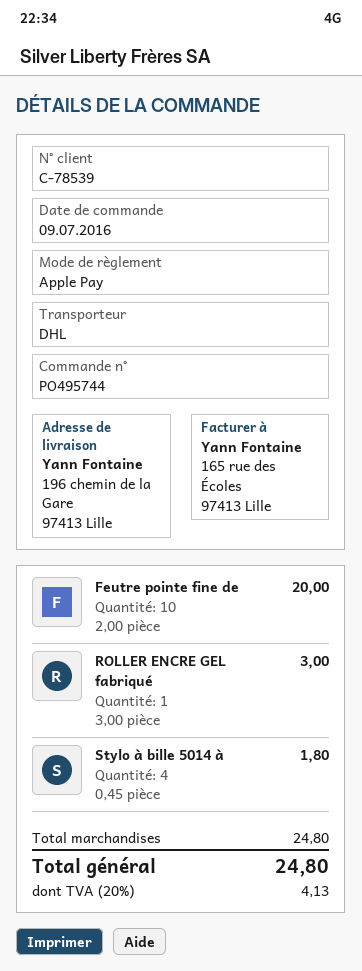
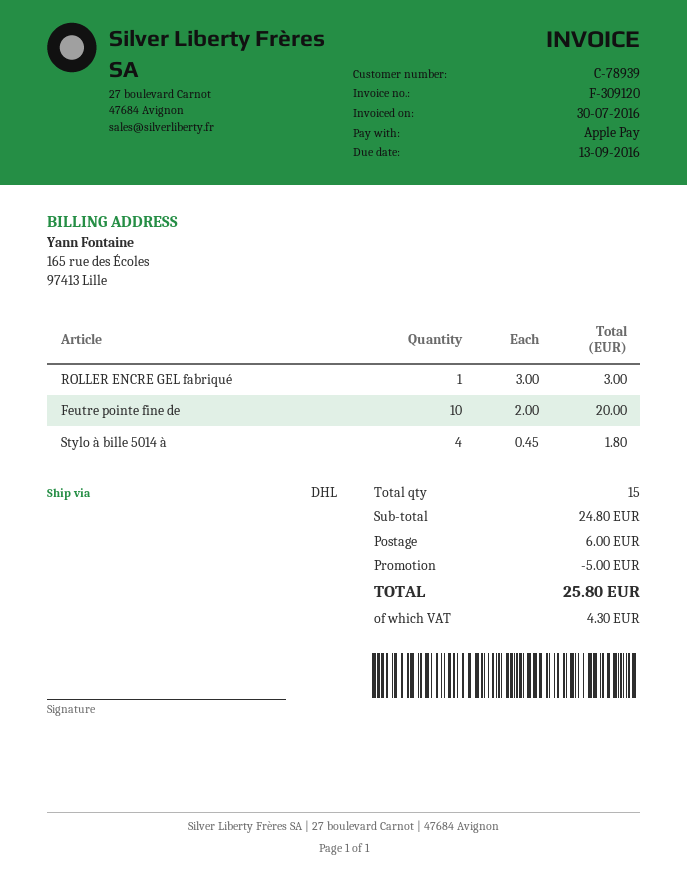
customer number: C-78539 -> C-78939
discount: none -> 5.00
shipping: none -> 6.00
tax: 4.13 -> 4.30
total: 24.80 -> 25.80

